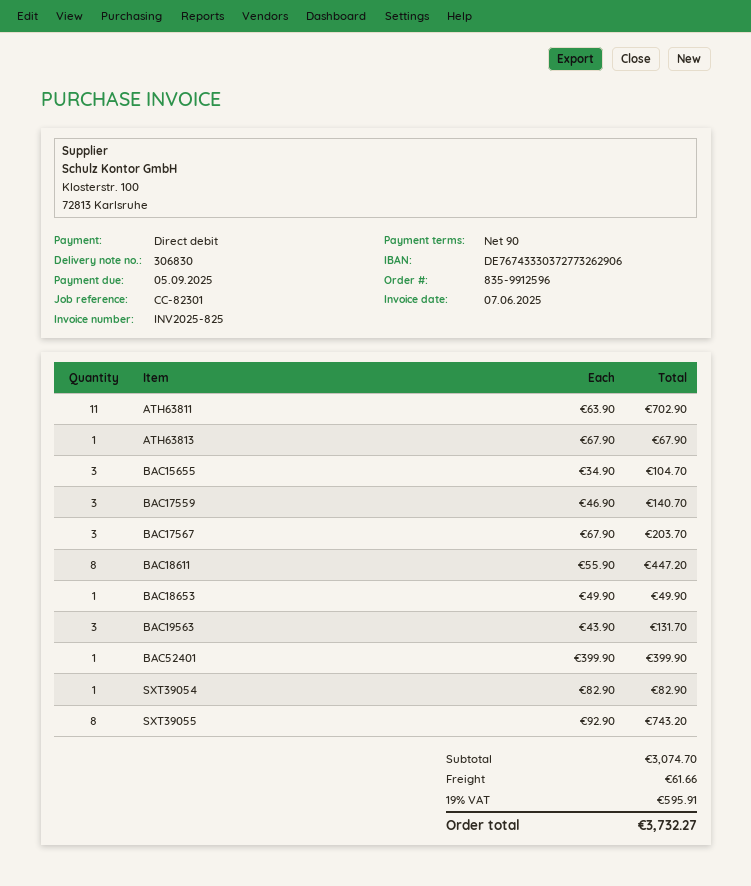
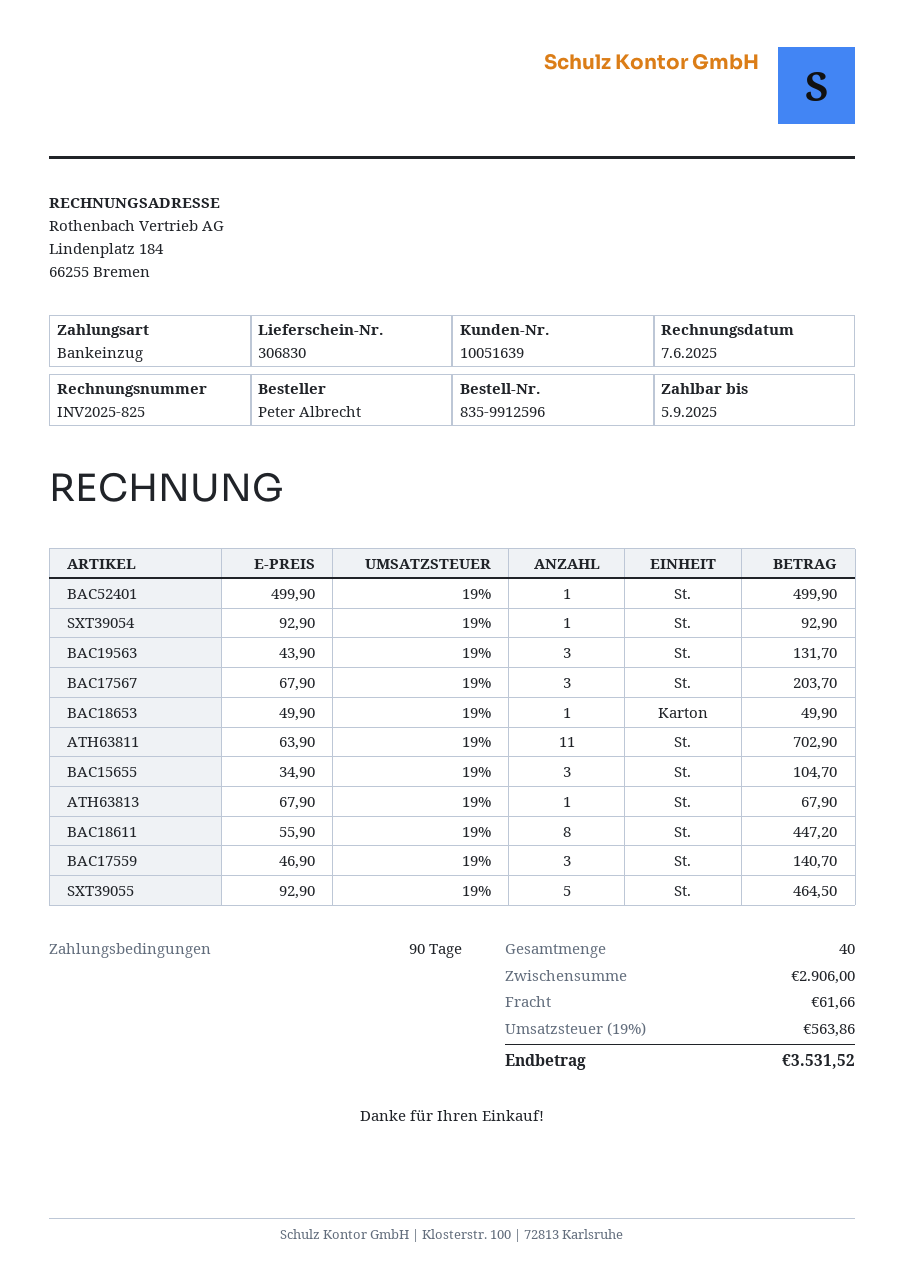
BAC52401: 1 x 399.90 = 399.90 -> 1 x 499.90 = 499.90
SXT39054: 1 x 82.90 = 82.90 -> 1 x 92.90 = 92.90
SXT39055: 8 x 92.90 = 743.20 -> 5 x 92.90 = 464.50
subtotal: 3074.70 -> 2906.00
tax: 19% = 595.91 -> 19% = 563.86
total: 3732.27 -> 3531.52

